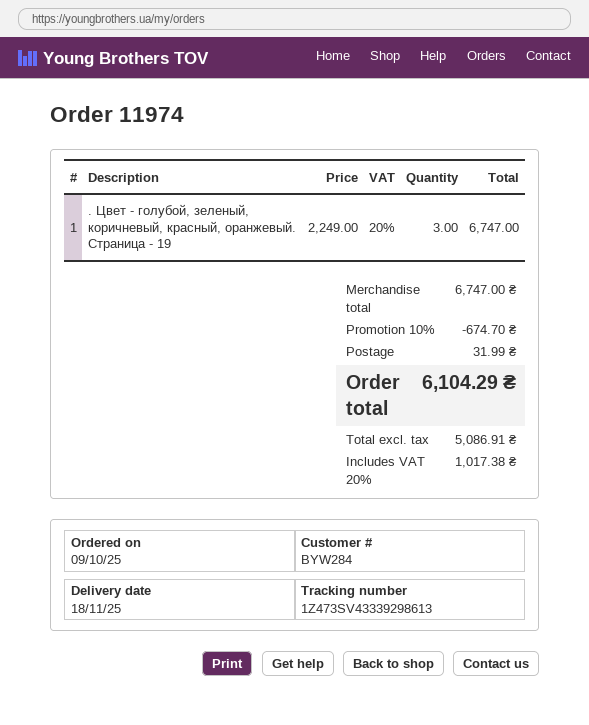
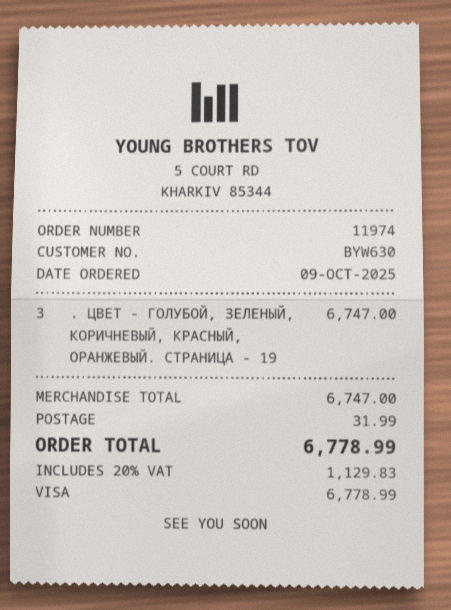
customer number: BYW284 -> BYW630
discount: 10% = 674.70 -> none
tax: 20% = 1017.38 -> 20% = 1129.83
total: 6104.29 -> 6778.99

